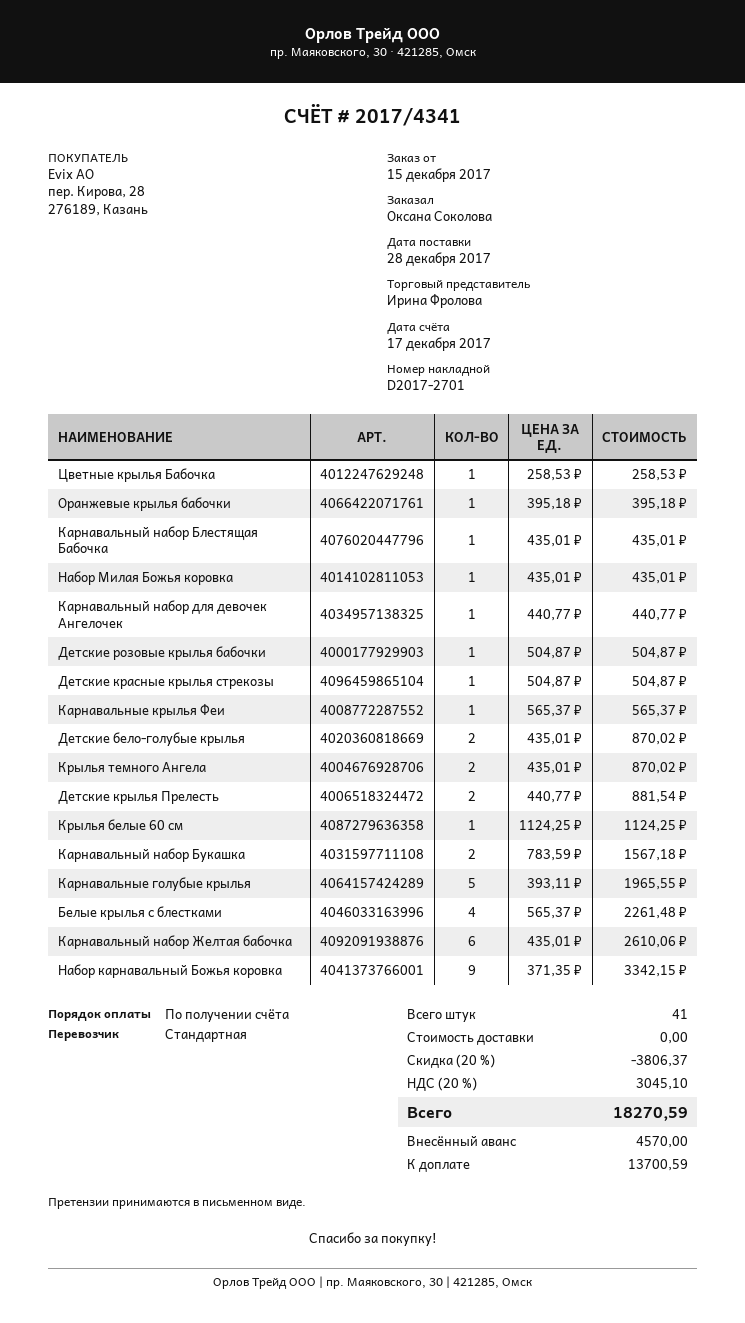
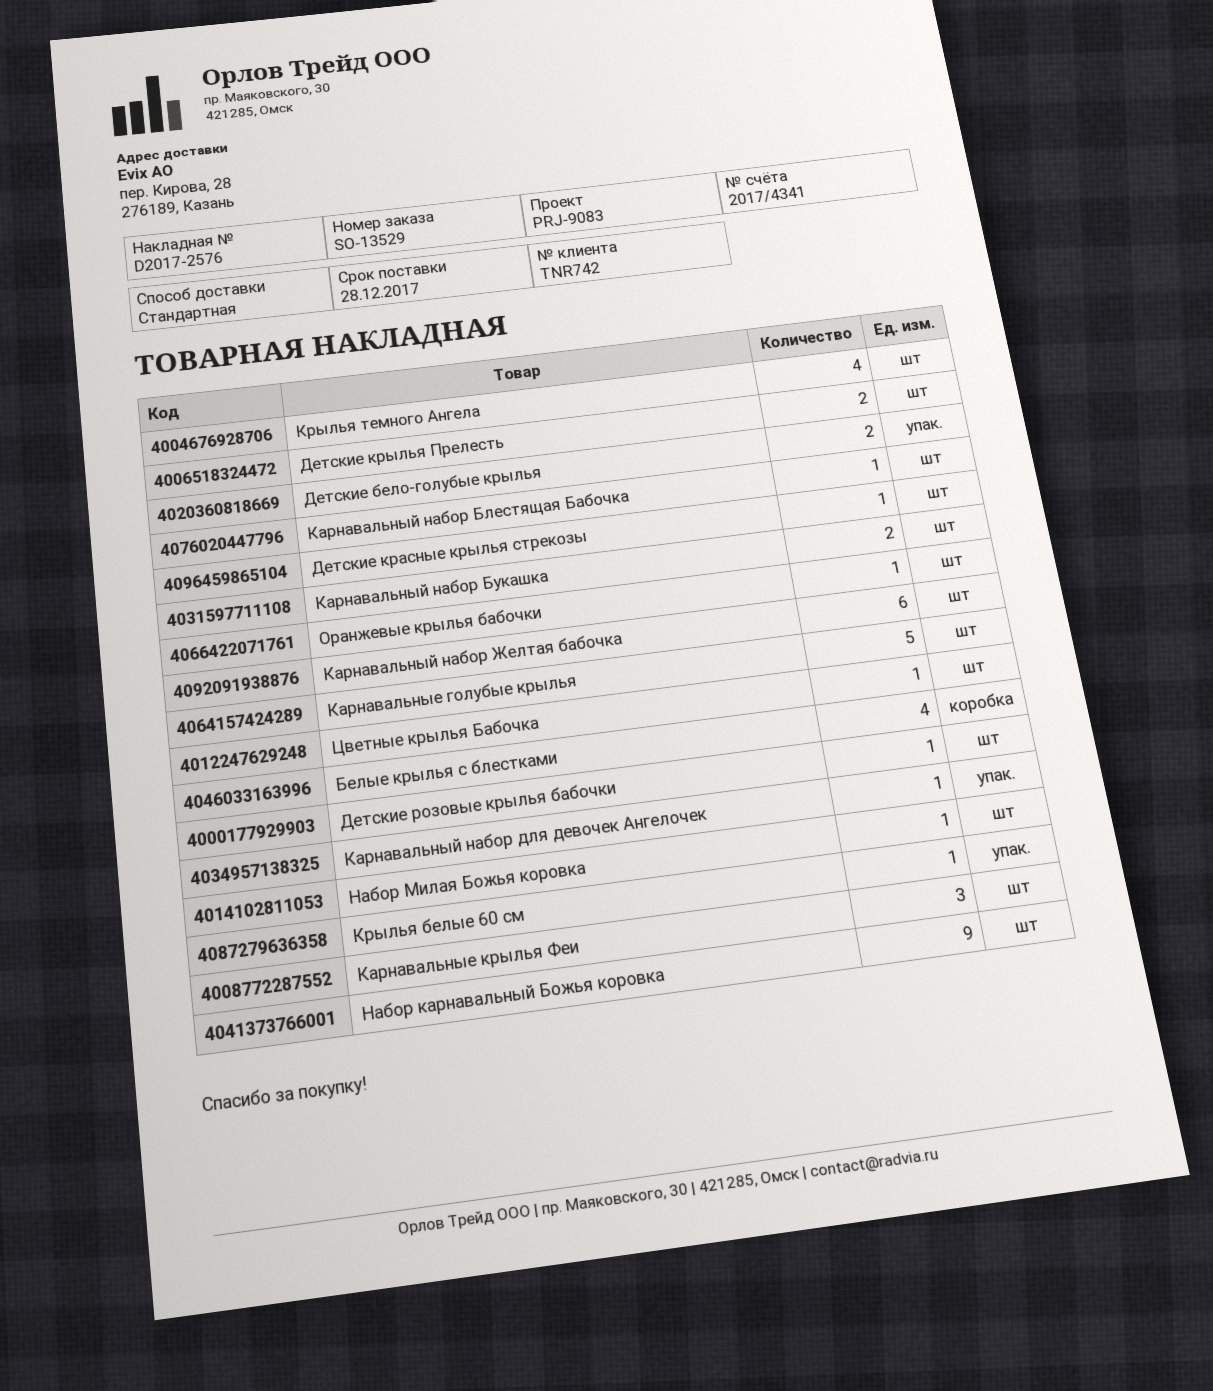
delivery note number: D2017-2701 -> D2017-2576
Карнавальные крылья Феи: 1 -> 3
Крылья темного Ангела: 2 -> 4

